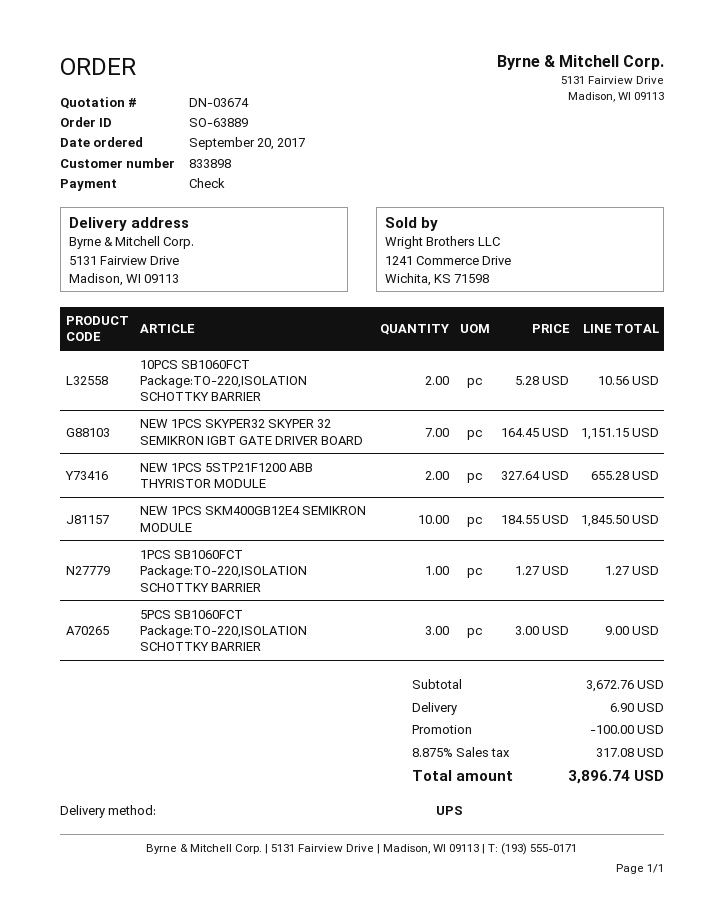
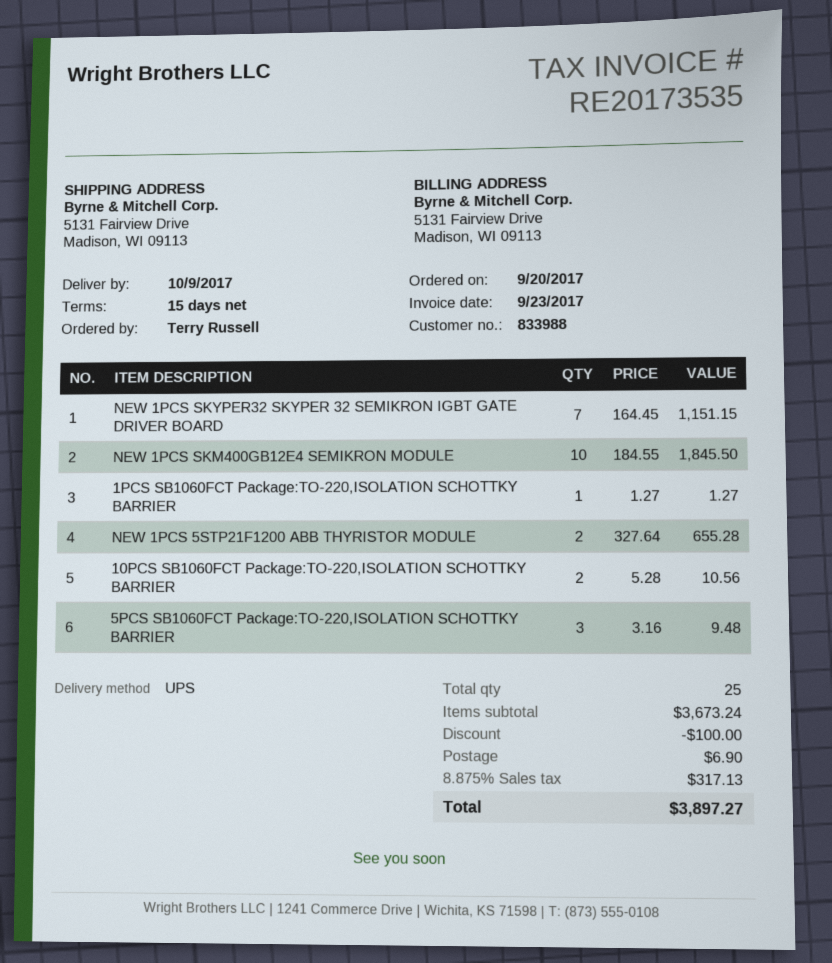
customer number: 833898 -> 833988
5PCS SB1060FCT Package:TO-220,ISOLATION SCHOTTKY BARRIER: 3 x 3.00 = 9.00 -> 3 x 3.16 = 9.48
subtotal: 3672.76 -> 3673.24
tax: 8.875% = 317.08 -> 8.875% = 317.13
total: 3896.74 -> 3897.27

